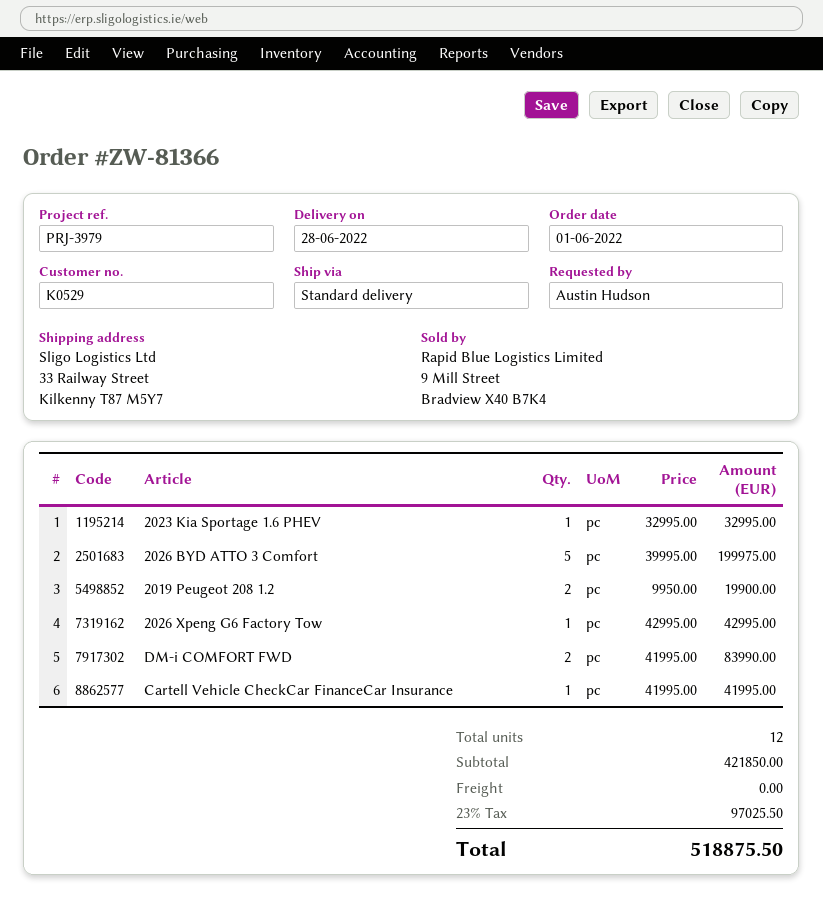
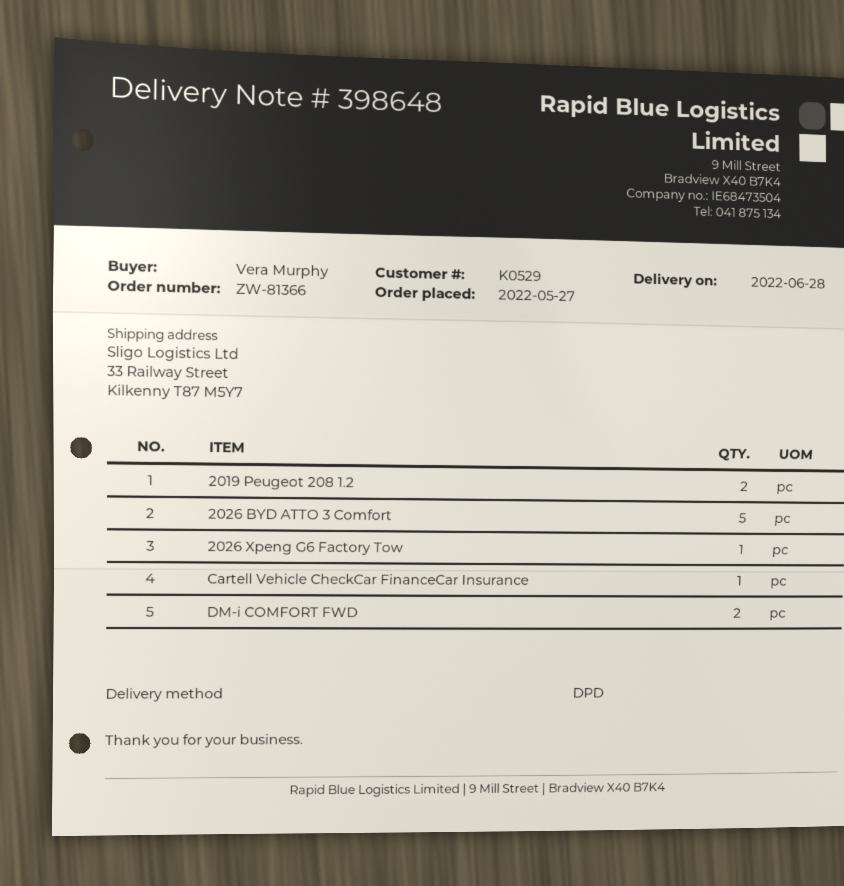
order date: 2022-06-01 -> 2022-05-27
ordered by: Austin Hudson -> Vera Murphy
shipping method: standard -> DPD
2023 Kia Sportage 1.6 PHEV: 1 -> none

